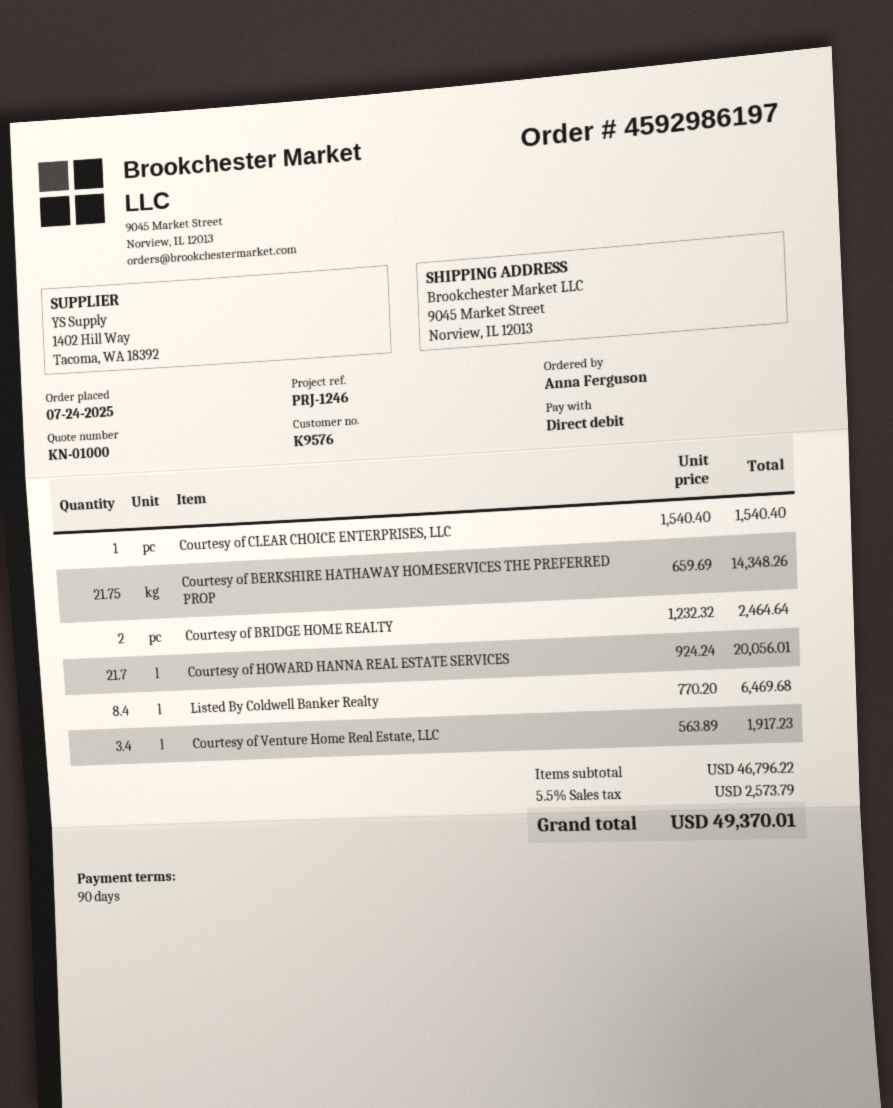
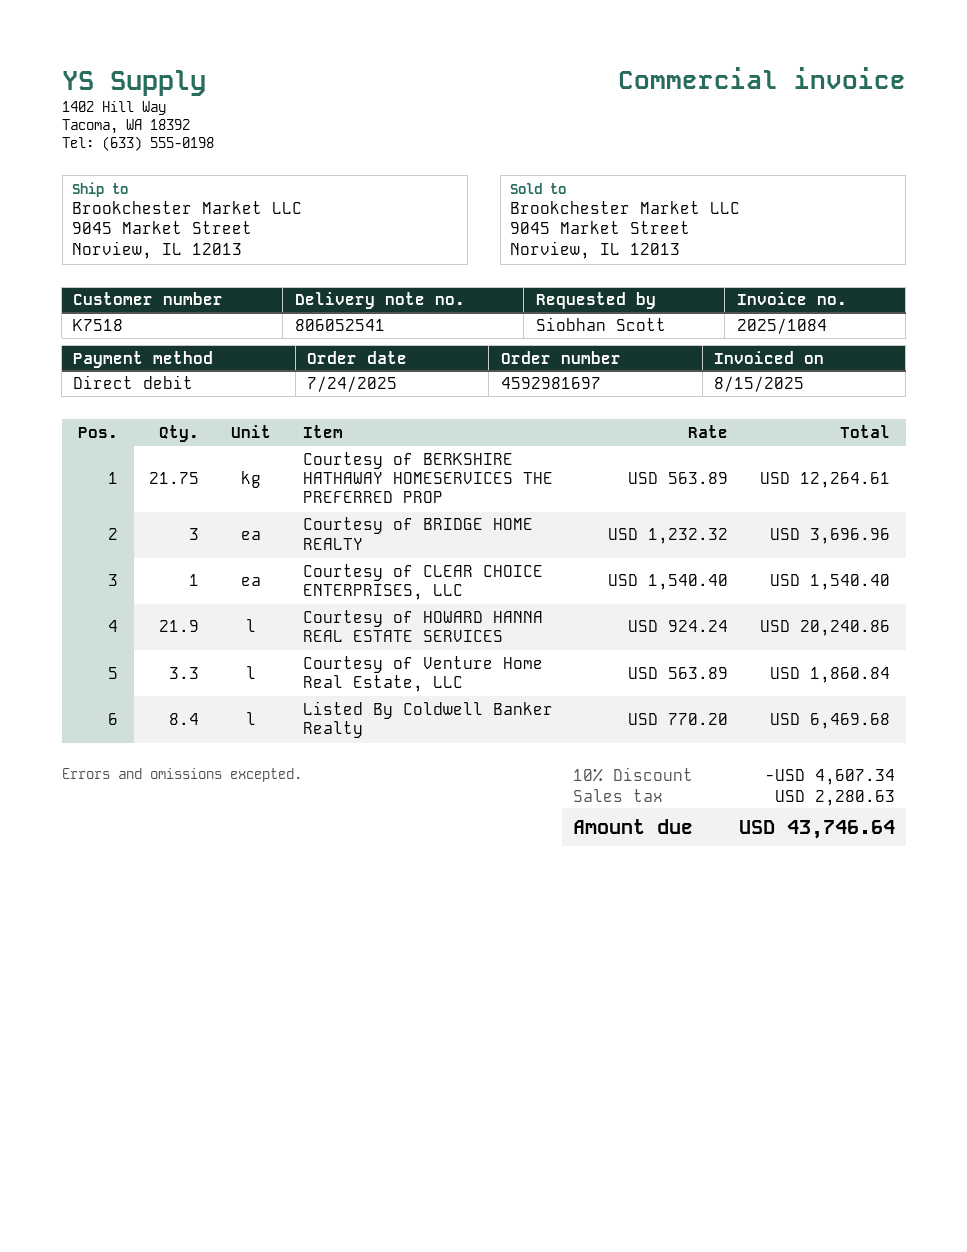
order number: 4592986197 -> 4592981697
customer number: K9576 -> K7518
ordered by: Anna Ferguson -> Siobhan Scott
Courtesy of BERKSHIRE HATHAWAY HOMESERVICES THE PREFERRED PROP: 21.75 x 659.69 = 14348.26 -> 21.75 x 563.89 = 12264.61
Courtesy of BRIDGE HOME REALTY: 2 x 1232.32 = 2464.64 -> 3 x 1232.32 = 3696.96
Courtesy of HOWARD HANNA REAL ESTATE SERVICES: 21.7 x 924.24 = 20056.01 -> 21.9 x 924.24 = 20240.86
Courtesy of Venture Home Real Estate, LLC: 3.4 x 563.89 = 1917.23 -> 3.3 x 563.89 = 1860.84
discount: none -> 10% = 4607.34
tax: 2573.79 -> 2280.63
total: 49370.01 -> 43746.64

